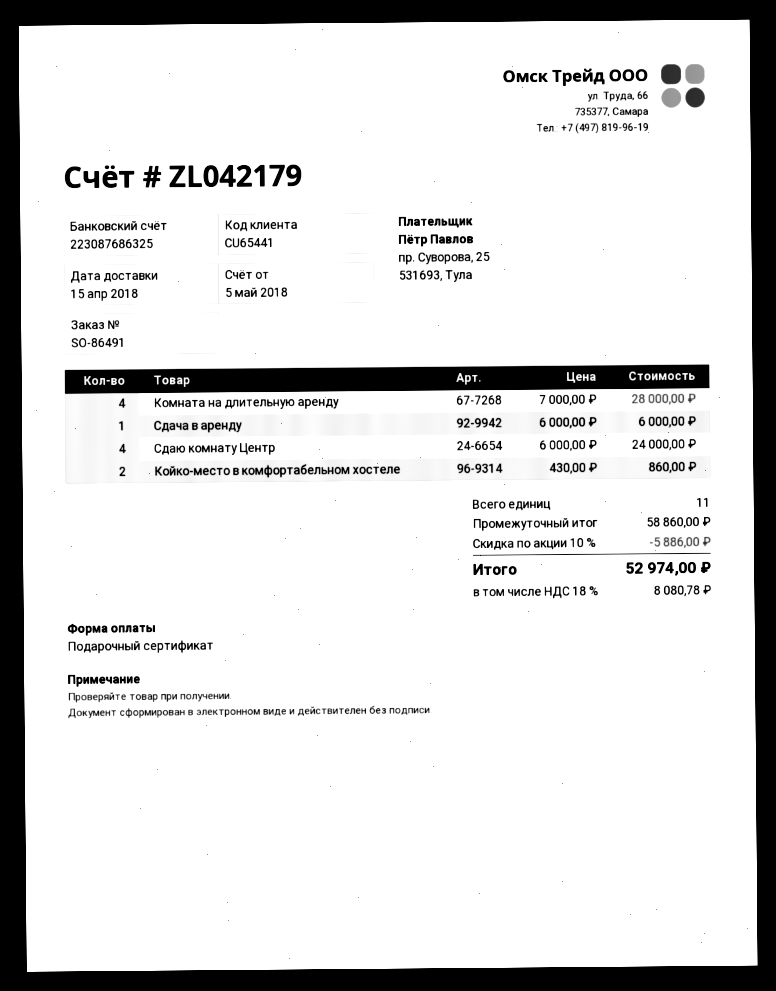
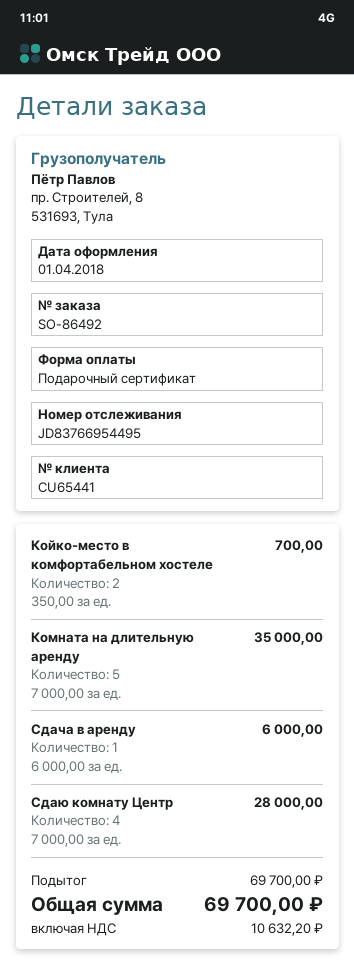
order number: SO-86491 -> SO-86492
Комната на длительную аренду: 4 x 7000.00 = 28000.00 -> 5 x 7000.00 = 35000.00
Сдаю комнату Центр: 4 x 6000.00 = 24000.00 -> 4 x 7000.00 = 28000.00
Койко-место в комфортабельном хостеле: 2 x 430.00 = 860.00 -> 2 x 350.00 = 700.00
subtotal: 58860.00 -> 69700.00
discount: 10% = 5886.00 -> none
tax: 8080.78 -> 10632.20
total: 52974.00 -> 69700.00

